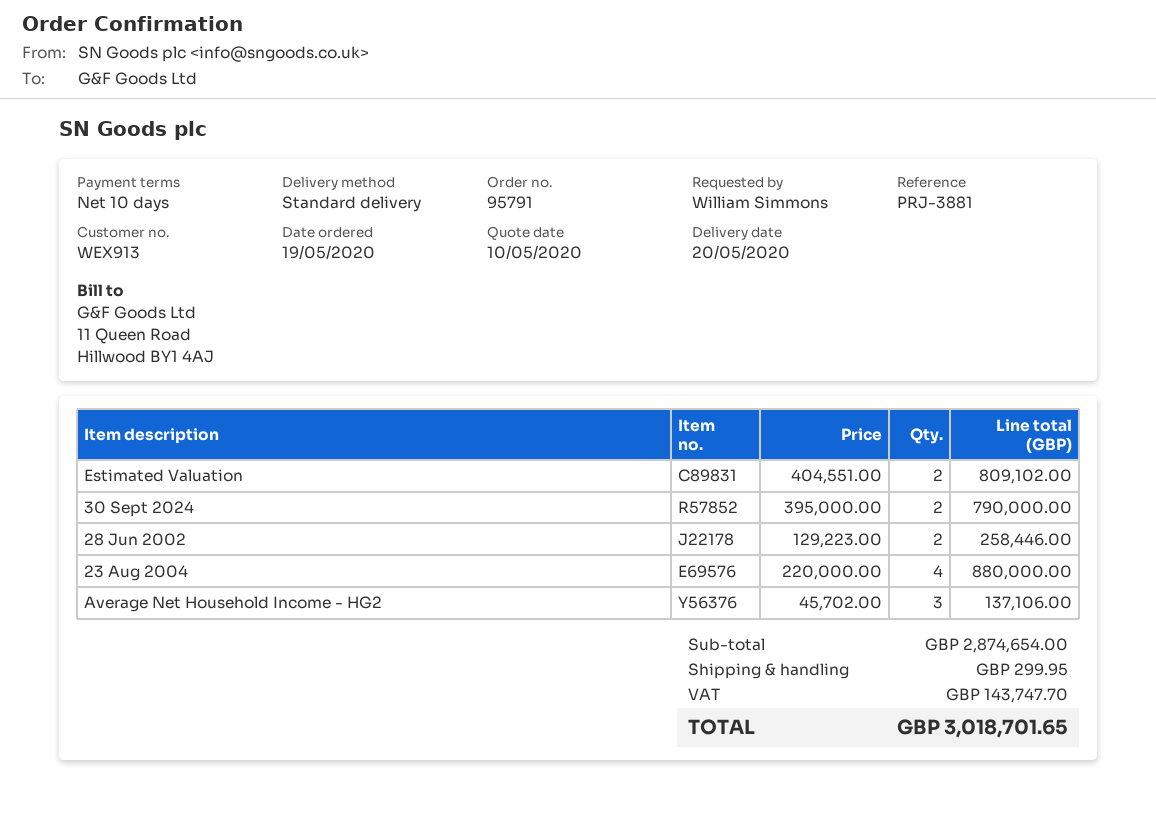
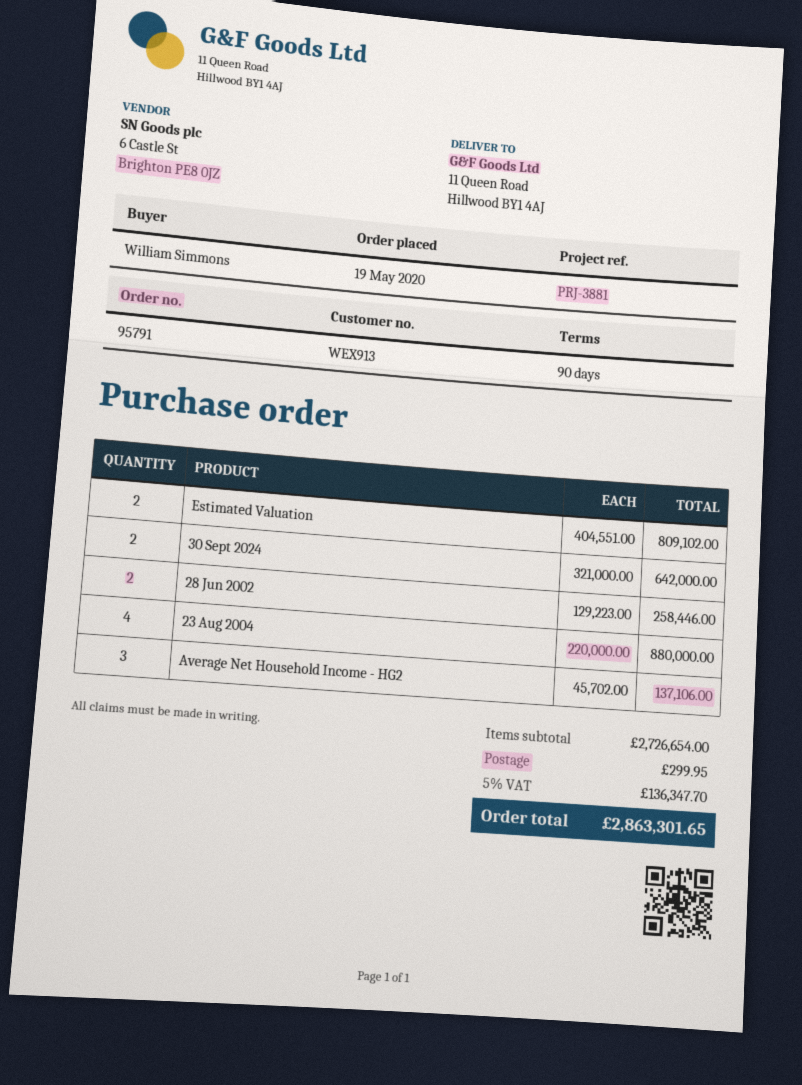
payment terms: 10 days -> 90 days
30 Sept 2024: 2 x 395000.00 = 790000.00 -> 2 x 321000.00 = 642000.00
subtotal: 2874654.00 -> 2726654.00
tax: 143747.70 -> 136347.70
total: 3018701.65 -> 2863301.65

